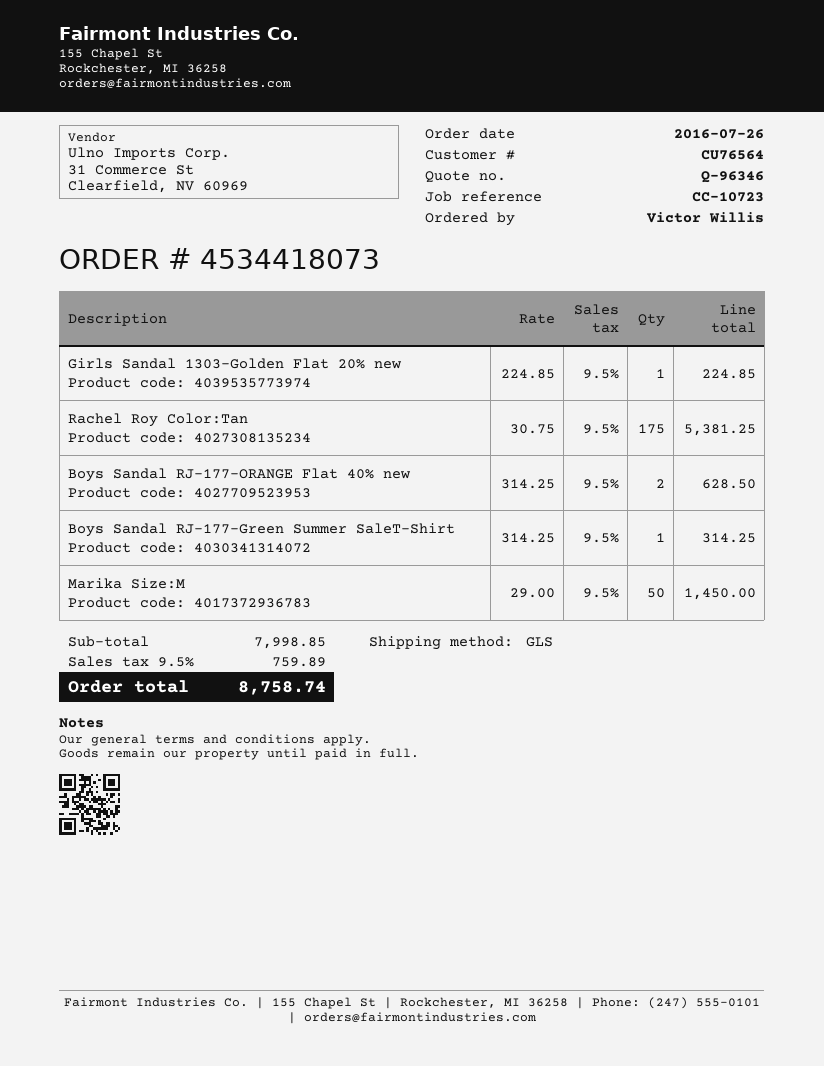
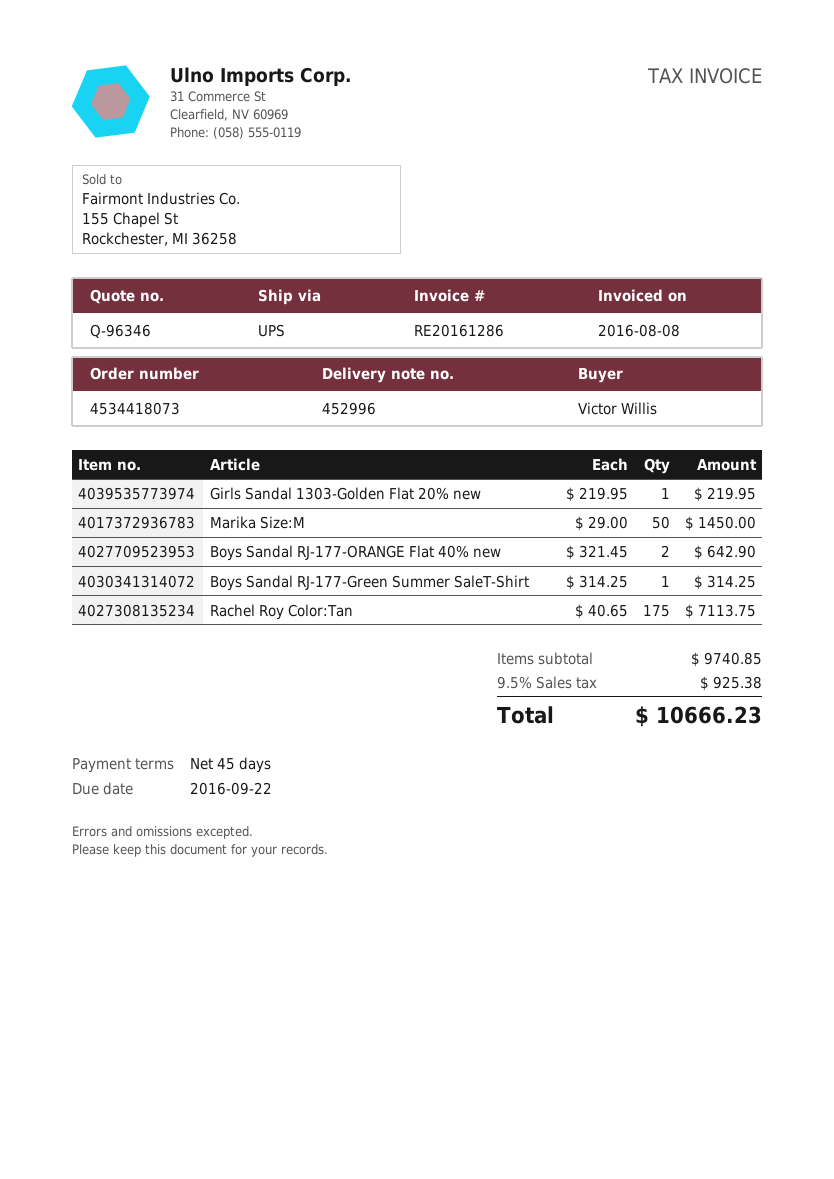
shipping method: GLS -> UPS
Girls Sandal 1303-Golden Flat 20% new: 1 x 224.85 = 224.85 -> 1 x 219.95 = 219.95
Rachel Roy Color:Tan: 175 x 30.75 = 5381.25 -> 175 x 40.65 = 7113.75
Boys Sandal RJ-177-ORANGE Flat 40% new: 2 x 314.25 = 628.50 -> 2 x 321.45 = 642.90
subtotal: 7998.85 -> 9740.85
tax: 9.5% = 759.89 -> 9.5% = 925.38
total: 8758.74 -> 10666.23

